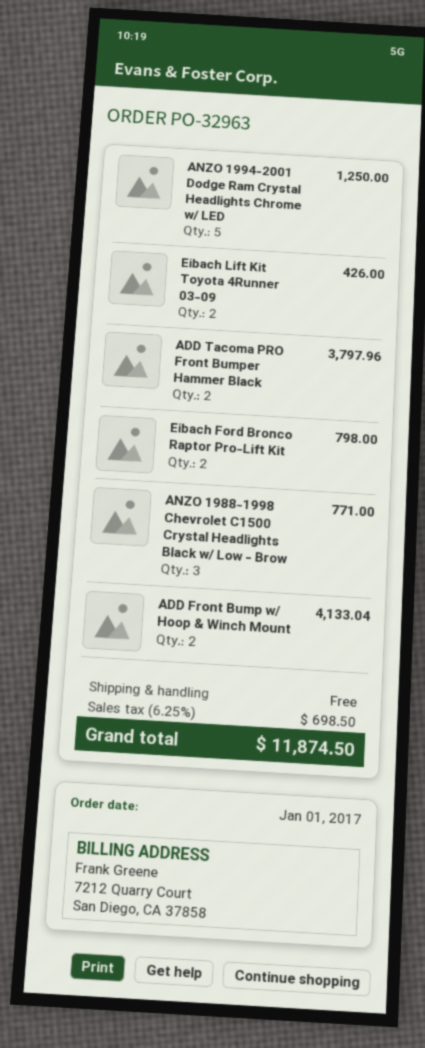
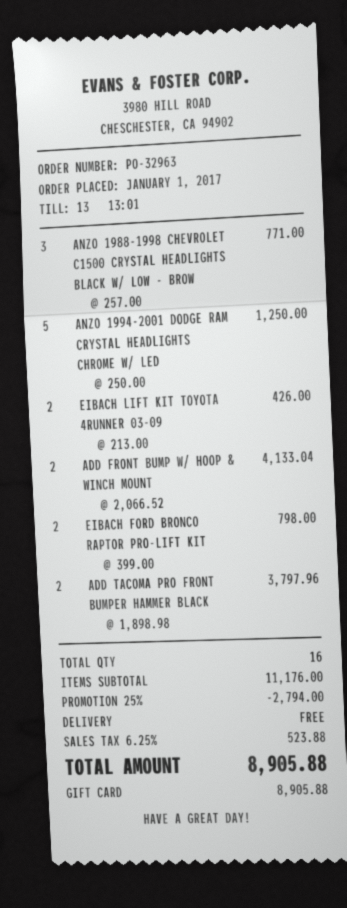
discount: none -> 25% = 2794.00
tax: 6.25% = 698.50 -> 6.25% = 523.88
total: 11874.50 -> 8905.88

